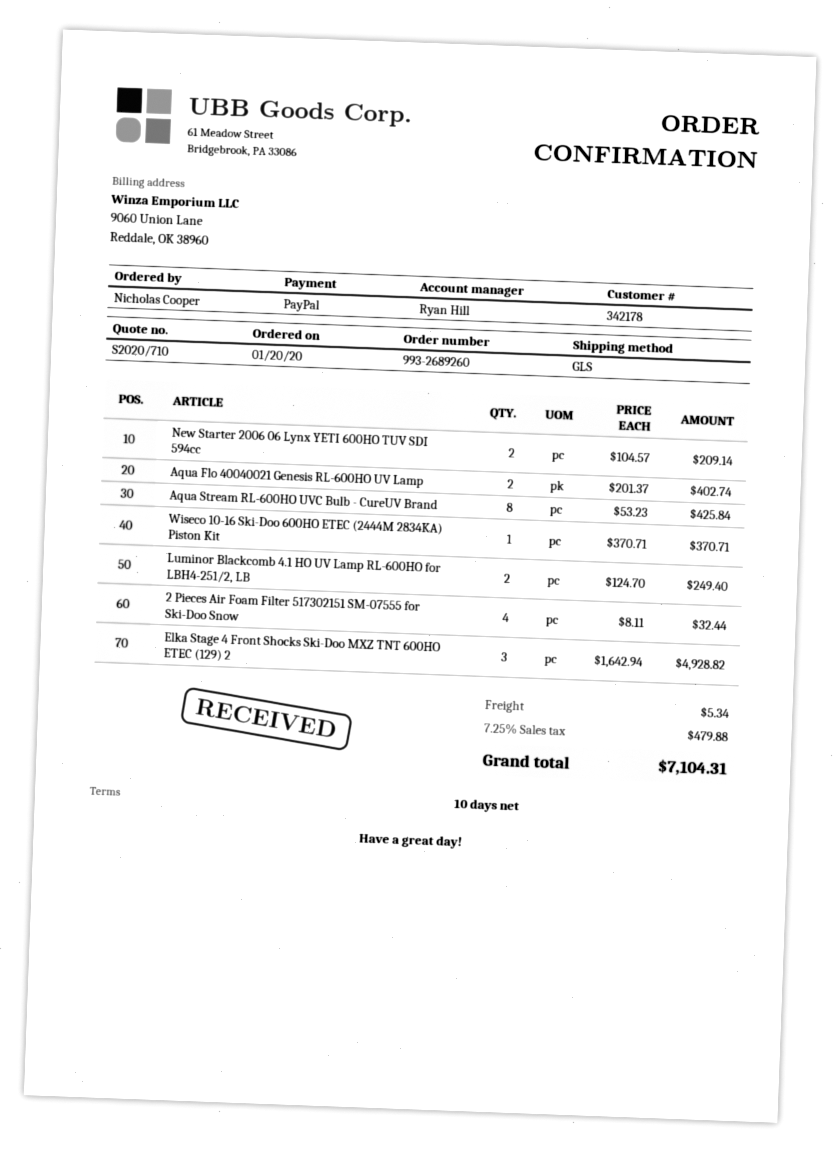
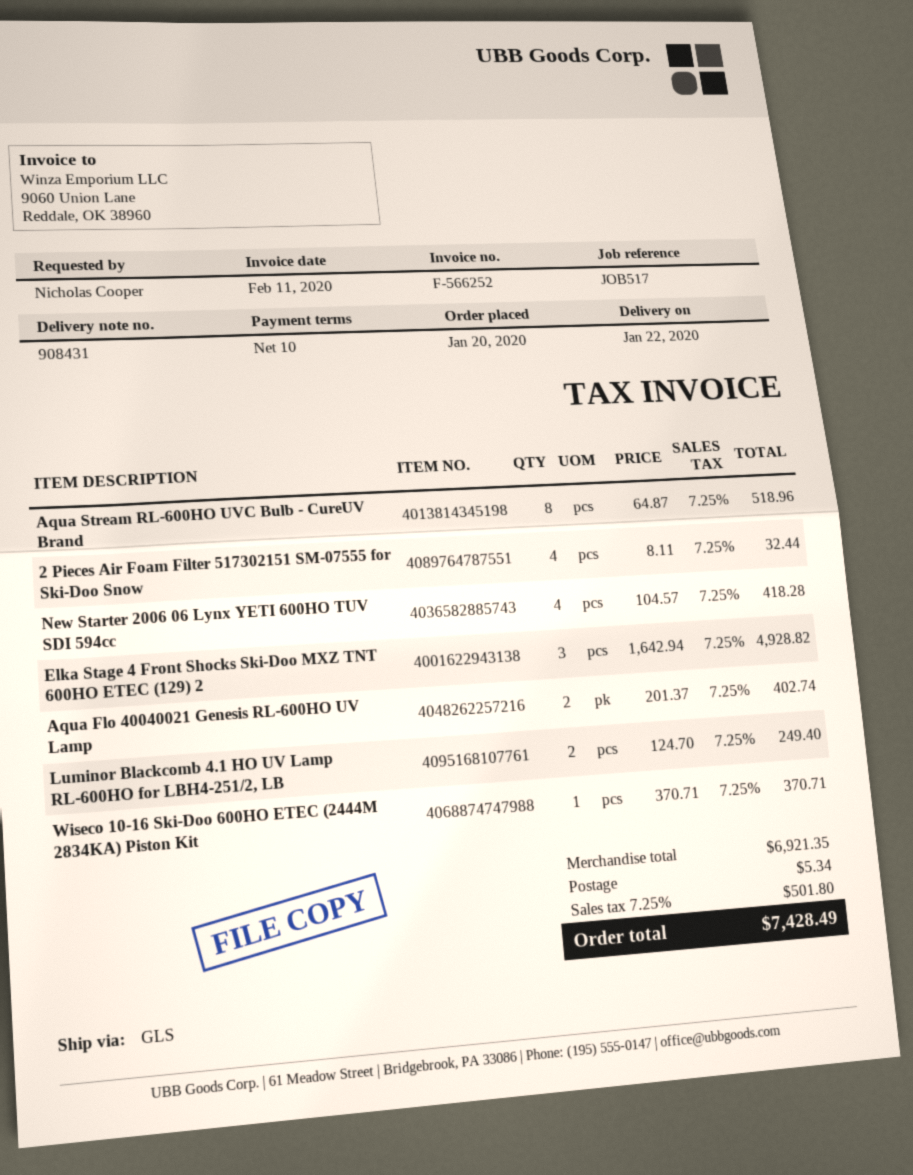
New Starter 2006 06 Lynx YETI 600HO TUV SDI 594cc: 2 x 104.57 = 209.14 -> 4 x 104.57 = 418.28
Aqua Stream RL-600HO UVC Bulb - CureUV Brand: 8 x 53.23 = 425.84 -> 8 x 64.87 = 518.96
tax: 7.25% = 479.88 -> 7.25% = 501.80
total: 7104.31 -> 7428.49

